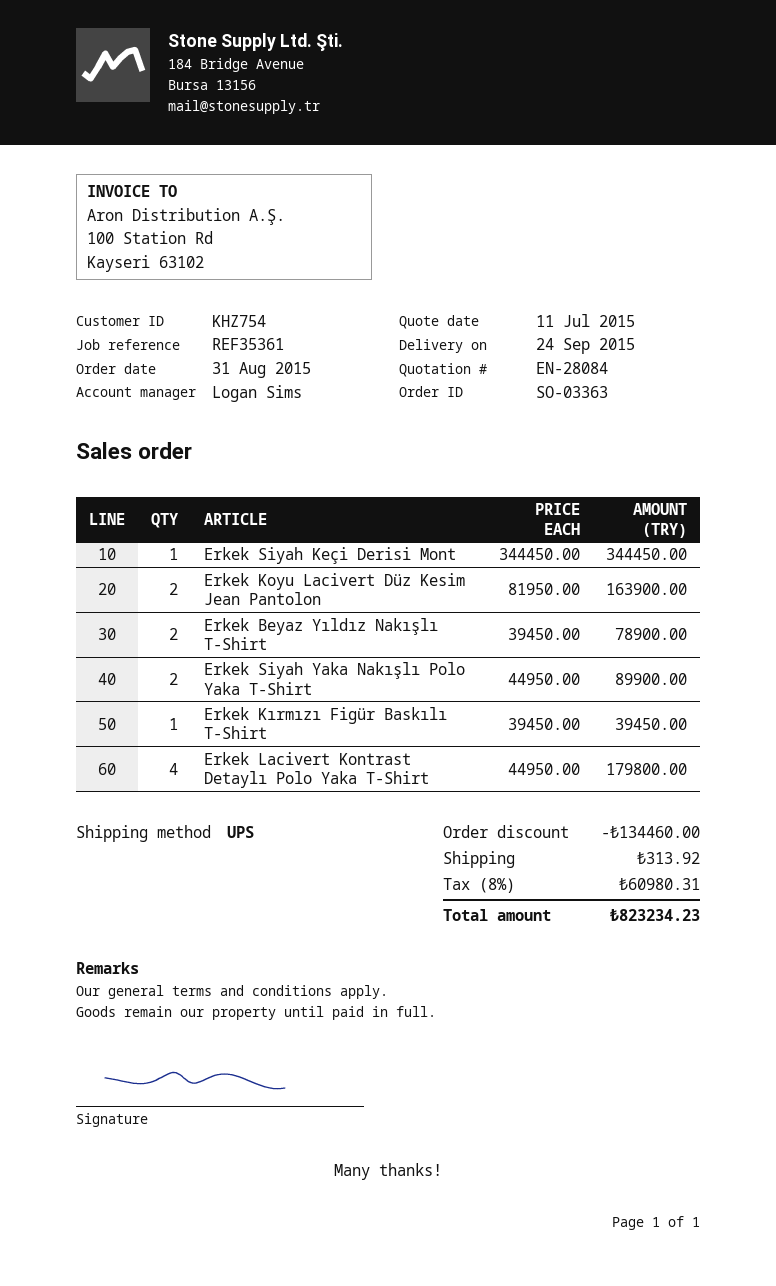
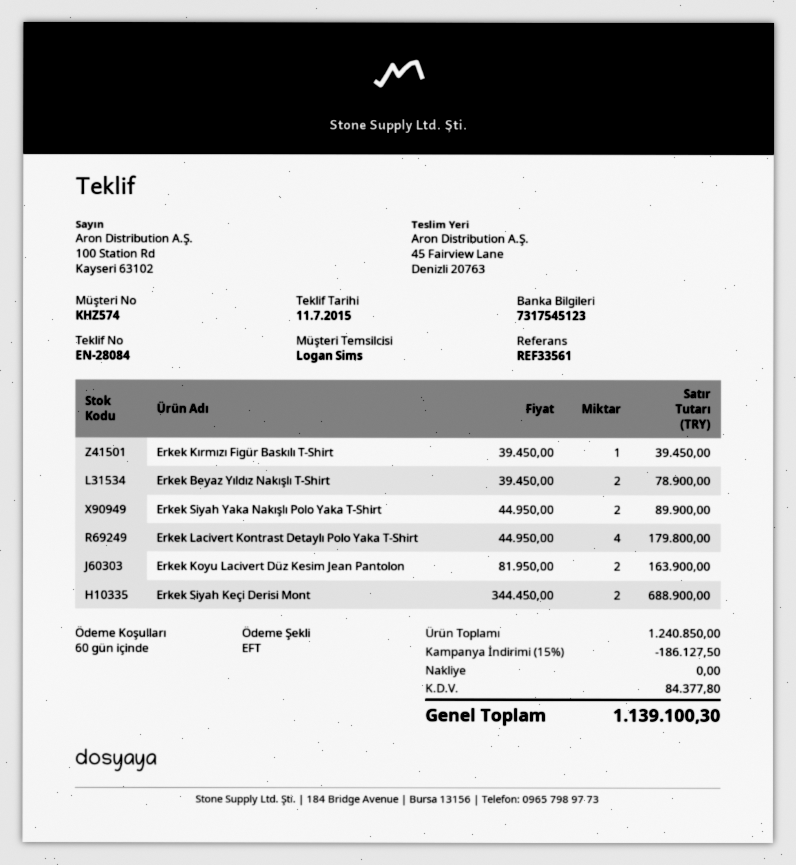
customer number: KHZ754 -> KHZ574
reference: REF35361 -> REF33561
Erkek Siyah Keçi Derisi Mont: 1 x 344450.00 = 344450.00 -> 2 x 344450.00 = 688900.00
discount: 134460.00 -> 186127.50
shipping: 313.92 -> 0.00
tax: 60980.31 -> 84377.80
total: 823234.23 -> 1139100.30

